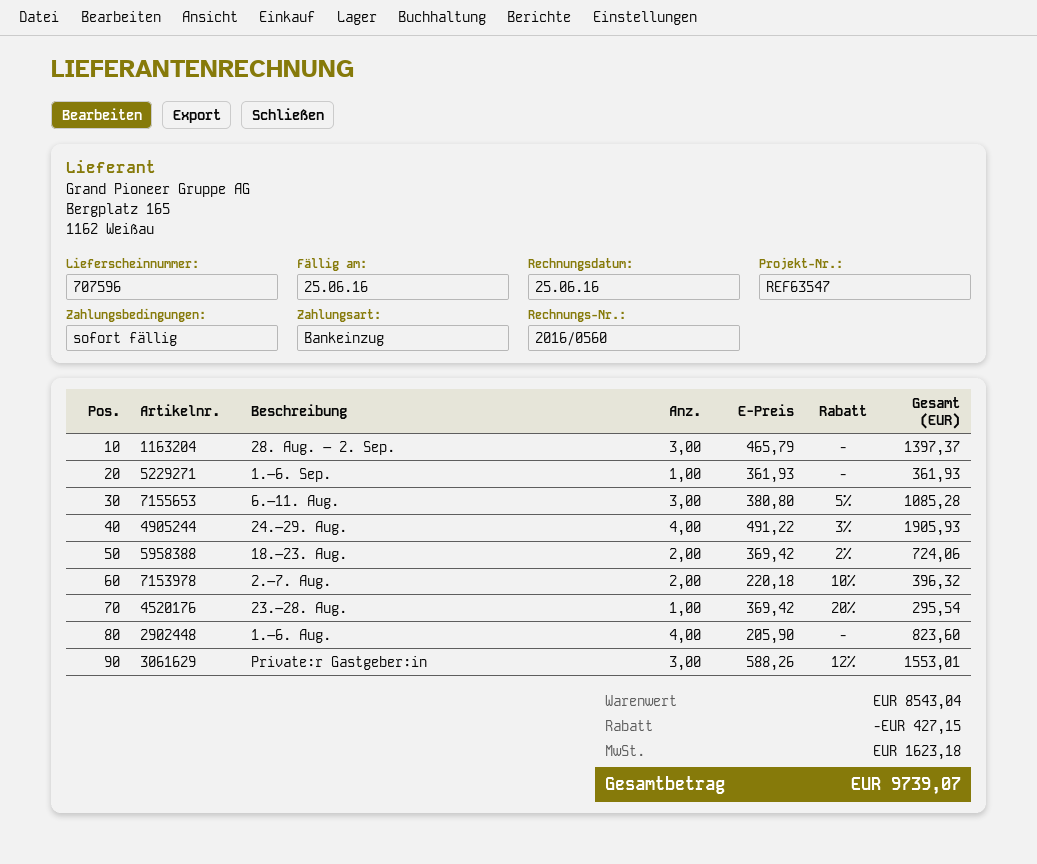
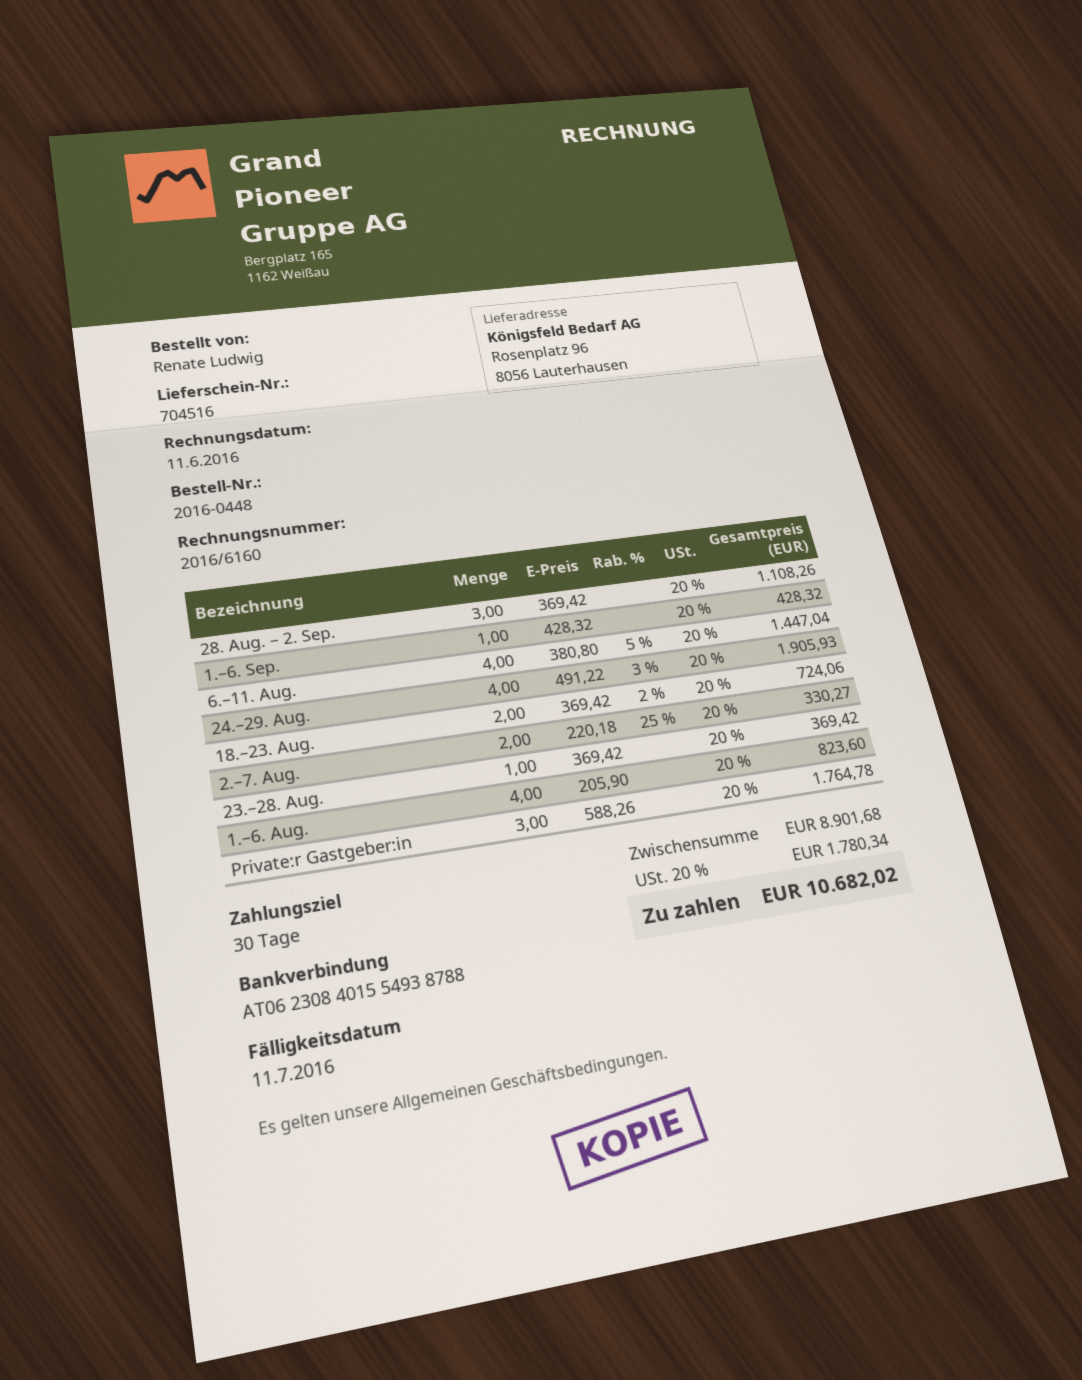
delivery note number: 707596 -> 704516
invoice number: 2016/0560 -> 2016/6160
invoice date: 2016-06-25 -> 2016-06-11
payment terms: on receipt -> 30 days
due date: 2016-06-25 -> 2016-07-11
28. Aug. – 2. Sep.: 3 x 465.79 = 1397.37 -> 3 x 369.42 = 1108.26
1.–6. Sep.: 1 x 361.93 = 361.93 -> 1 x 428.32 = 428.32
6.–11. Aug.: 3 x 380.80 - 5% = 1085.28 -> 4 x 380.80 - 5% = 1447.04
2.–7. Aug.: 2 x 220.18 - 10% = 396.32 -> 2 x 220.18 - 25% = 330.27
23.–28. Aug.: 1 x 369.42 - 20% = 295.54 -> 1 x 369.42 = 369.42
Private:r Gastgeber:in: 3 x 588.26 - 12% = 1553.01 -> 3 x 588.26 = 1764.78
subtotal: 8543.04 -> 8901.68
discount: 427.15 -> none
tax: 1623.18 -> 1780.34
total: 9739.07 -> 10682.02

